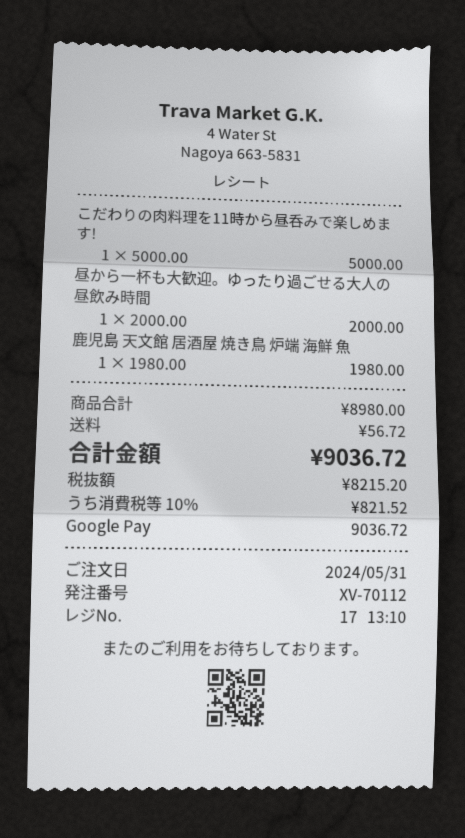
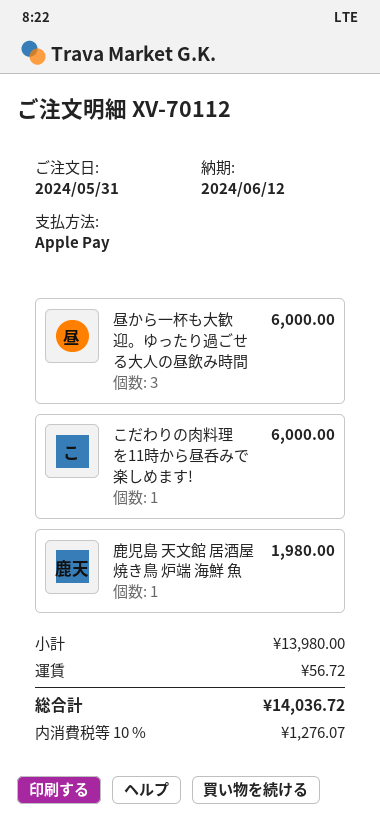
payment method: Google Pay -> Apple Pay
こだわりの肉料理を11時から昼呑みで楽しめます!: 1 for 5000.00 -> 1 for 6000.00
昼から一杯も大歓迎。ゆったり過ごせる大人の昼飲み時間: 1 for 2000.00 -> 3 for 6000.00
subtotal: 8980.00 -> 13980.00
tax: 10% = 821.52 -> 10% = 1276.07
total: 9036.72 -> 14036.72

